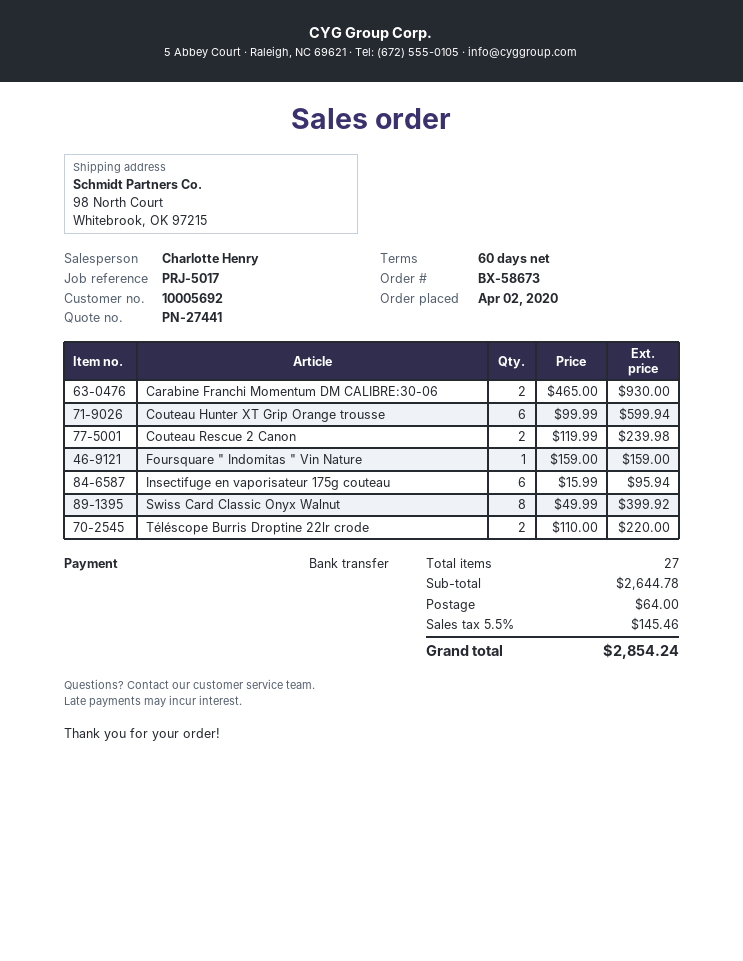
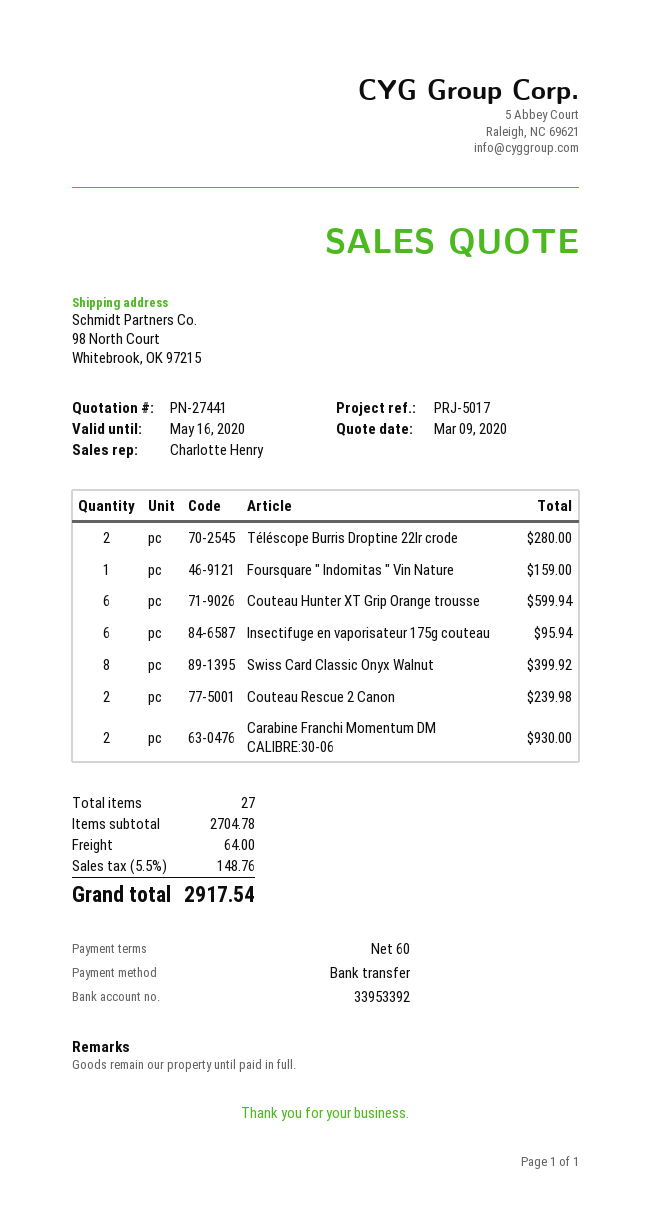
Téléscope Burris Droptine 22lr crode: 2 for 220.00 -> 2 for 280.00
subtotal: 2644.78 -> 2704.78
tax: 5.5% = 145.46 -> 5.5% = 148.76
total: 2854.24 -> 2917.54

